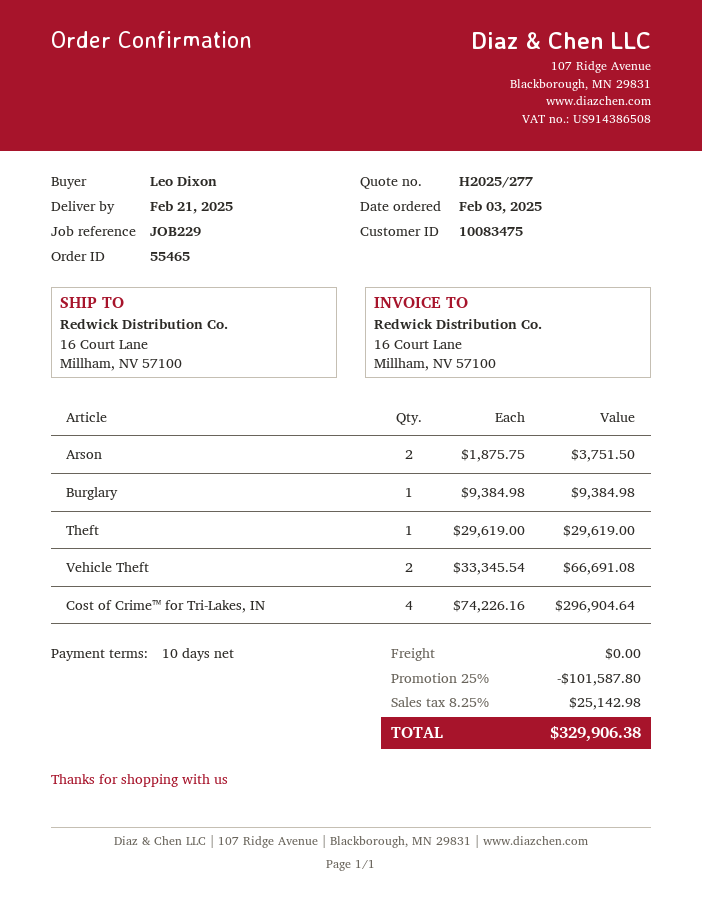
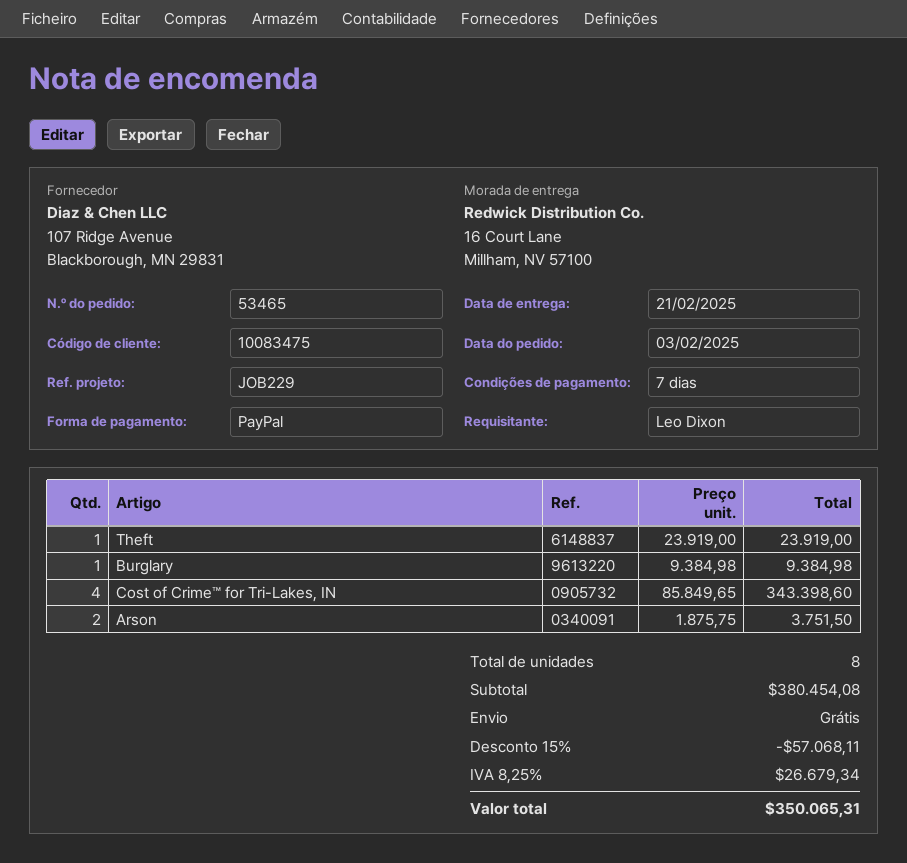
order number: 55465 -> 53465
payment terms: 10 days -> 7 days
Theft: 1 x 29619.00 = 29619.00 -> 1 x 23919.00 = 23919.00
Vehicle Theft: 2 x 33345.54 = 66691.08 -> none
Cost of Crime™ for Tri-Lakes, IN: 4 x 74226.16 = 296904.64 -> 4 x 85849.65 = 343398.60
discount: 25% = 101587.80 -> 15% = 57068.11
tax: 8.25% = 25142.98 -> 8.25% = 26679.34
total: 329906.38 -> 350065.31

